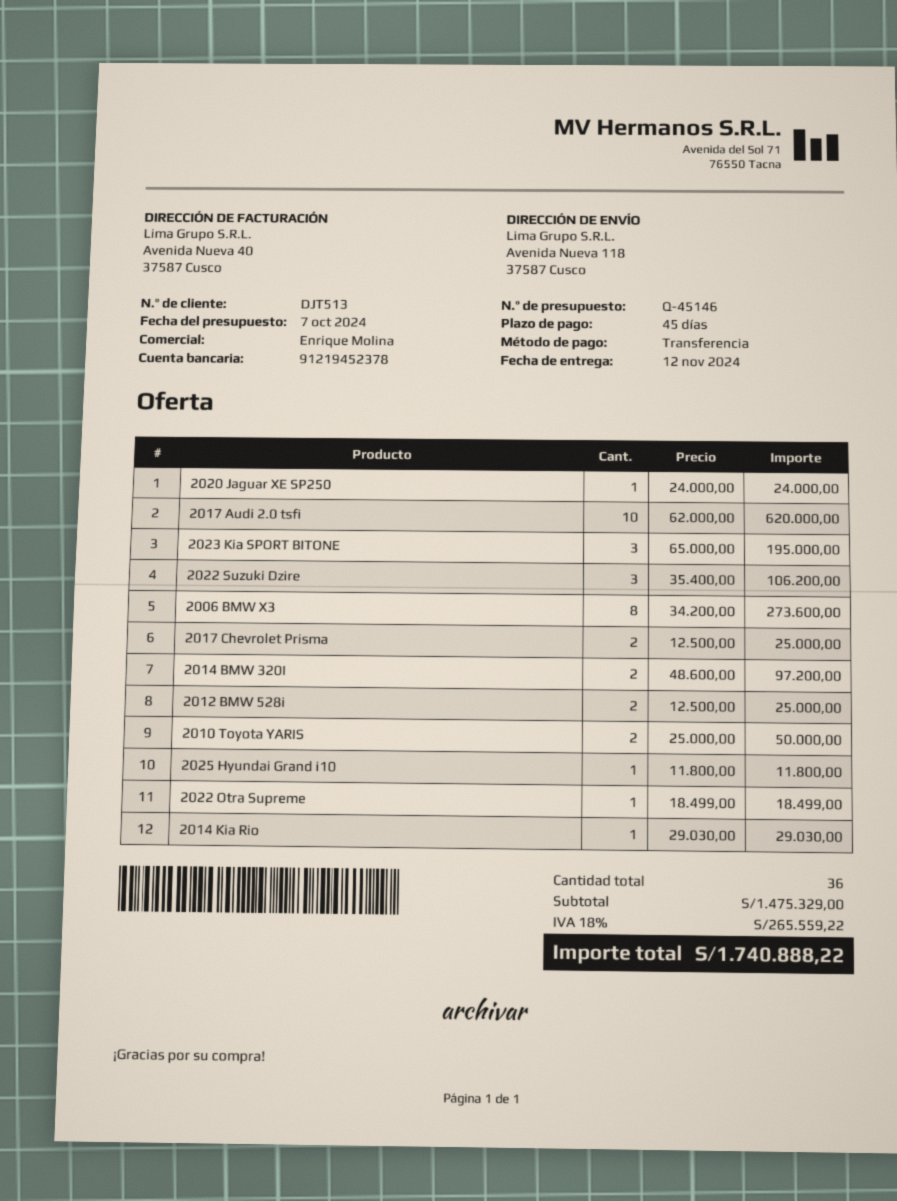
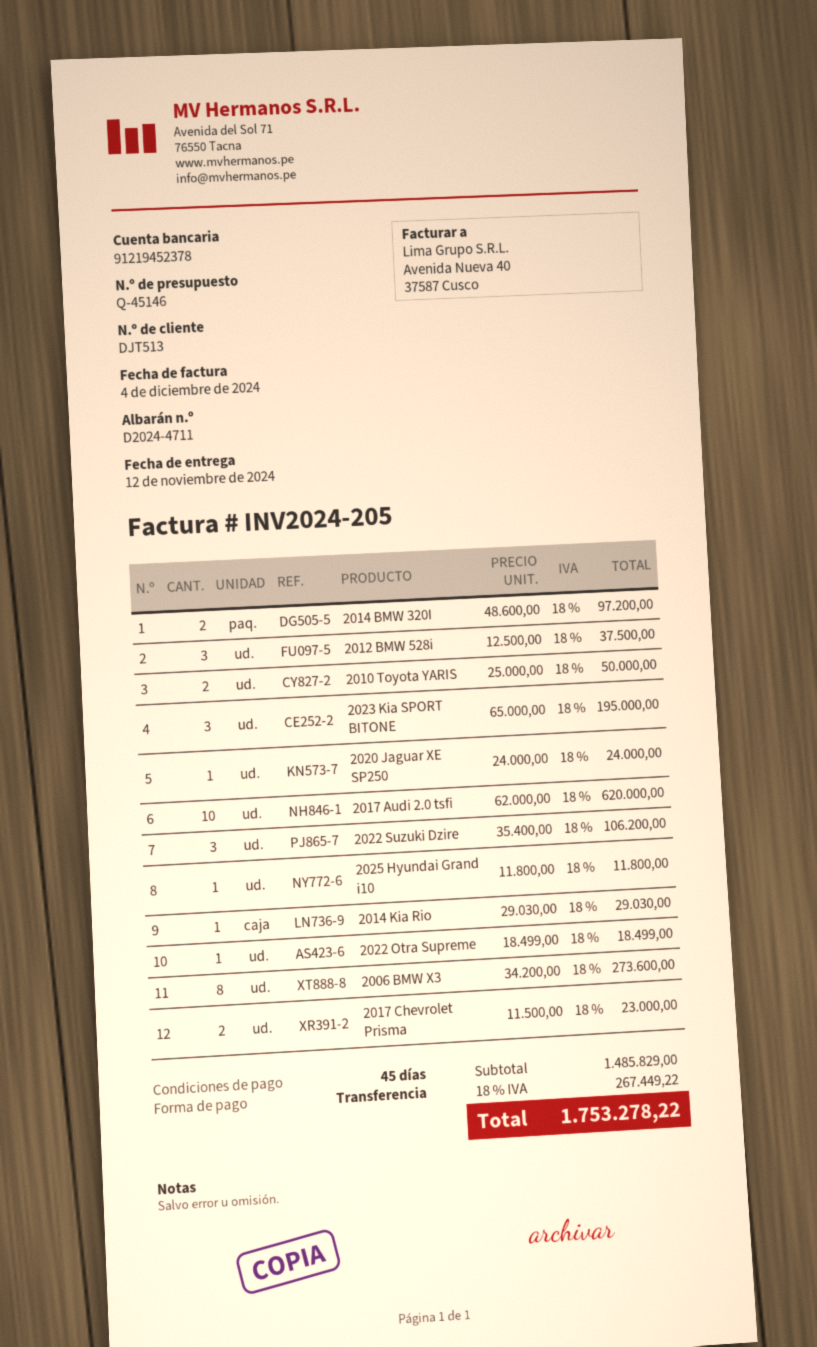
2017 Chevrolet Prisma: 2 x 12500.00 = 25000.00 -> 2 x 11500.00 = 23000.00
2012 BMW 528i: 2 x 12500.00 = 25000.00 -> 3 x 12500.00 = 37500.00
subtotal: 1475329.00 -> 1485829.00
tax: 18% = 265559.22 -> 18% = 267449.22
total: 1740888.22 -> 1753278.22

